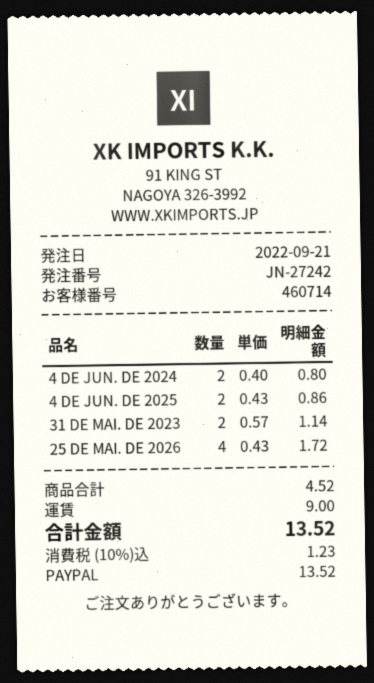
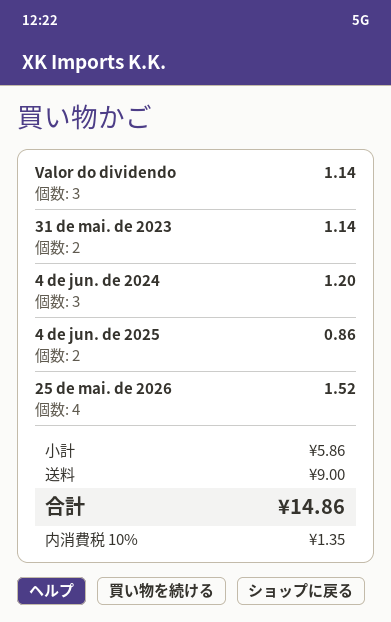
4 DE JUN. DE 2024: 2 for 0.80 -> 3 for 1.20
25 DE MAI. DE 2026: 4 for 1.72 -> 4 for 1.52
Valor do dividendo: none -> 3 for 1.14
subtotal: 4.52 -> 5.86
tax: 10% = 1.23 -> 10% = 1.35
total: 13.52 -> 14.86

